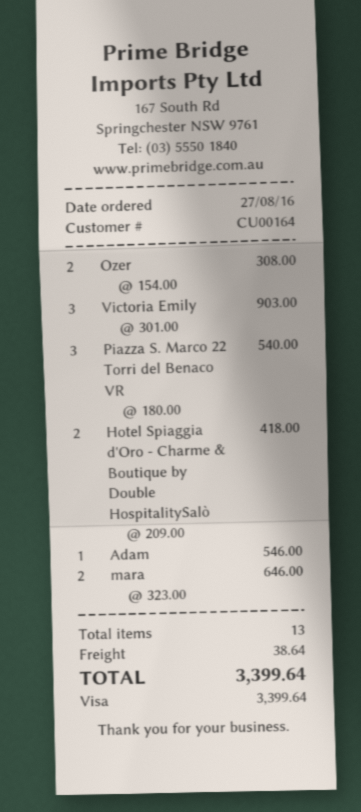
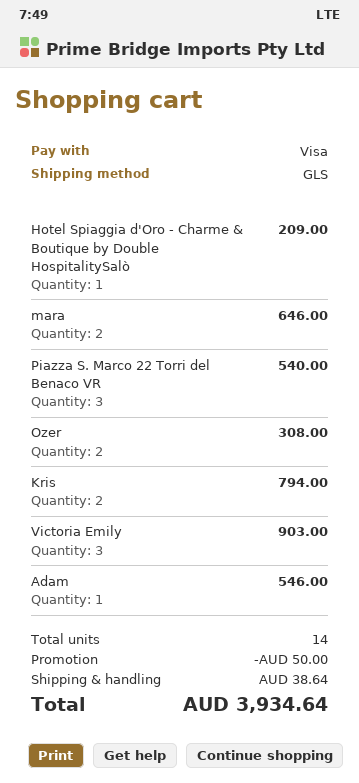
Hotel Spiaggia d'Oro - Charme & Boutique by Double HospitalitySalò: 2 for 418.00 -> 1 for 209.00
Kris: none -> 2 for 794.00
total quantity: 13 -> 14
discount: none -> 50.00
total: 3399.64 -> 3934.64

